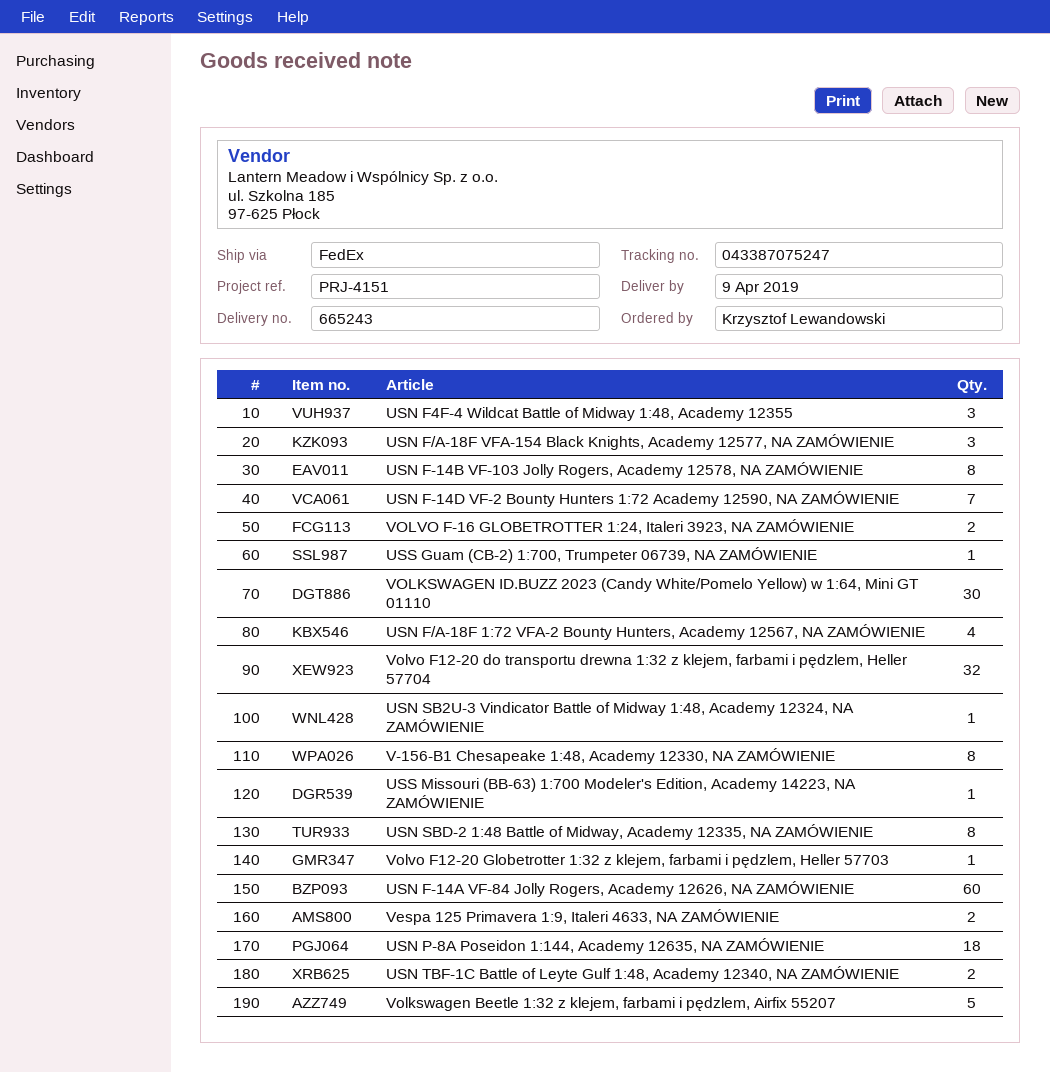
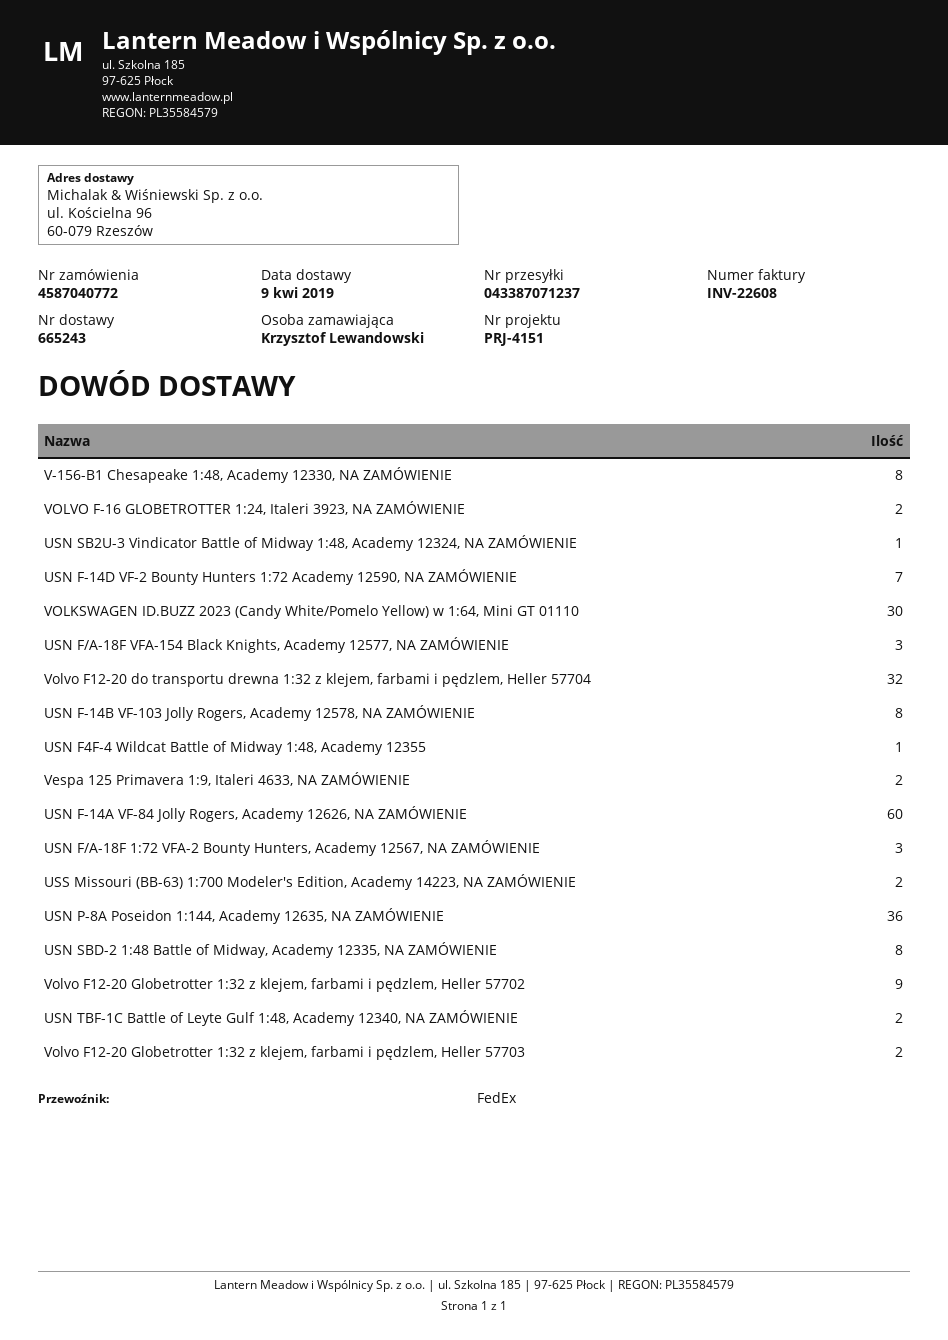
tracking number: 043387075247 -> 043387071237
USN F4F-4 Wildcat Battle of Midway 1:48, Academy 12355: 3 -> 1
USS Guam (CB-2) 1:700, Trumpeter 06739, NA ZAMÓWIENIE: 1 -> none
USN F/A-18F 1:72 VFA-2 Bounty Hunters, Academy 12567, NA ZAMÓWIENIE: 4 -> 3
USS Missouri (BB-63) 1:700 Modeler's Edition, Academy 14223, NA ZAMÓWIENIE: 1 -> 2
Volvo F12-20 Globetrotter 1:32 z klejem, farbami i pędzlem, Heller 57703: 1 -> 2
USN P-8A Poseidon 1:144, Academy 12635, NA ZAMÓWIENIE: 18 -> 36
Volkswagen Beetle 1:32 z klejem, farbami i pędzlem, Airfix 55207: 5 -> none
Volvo F12-20 Globetrotter 1:32 z klejem, farbami i pędzlem, Heller 57702: none -> 9

